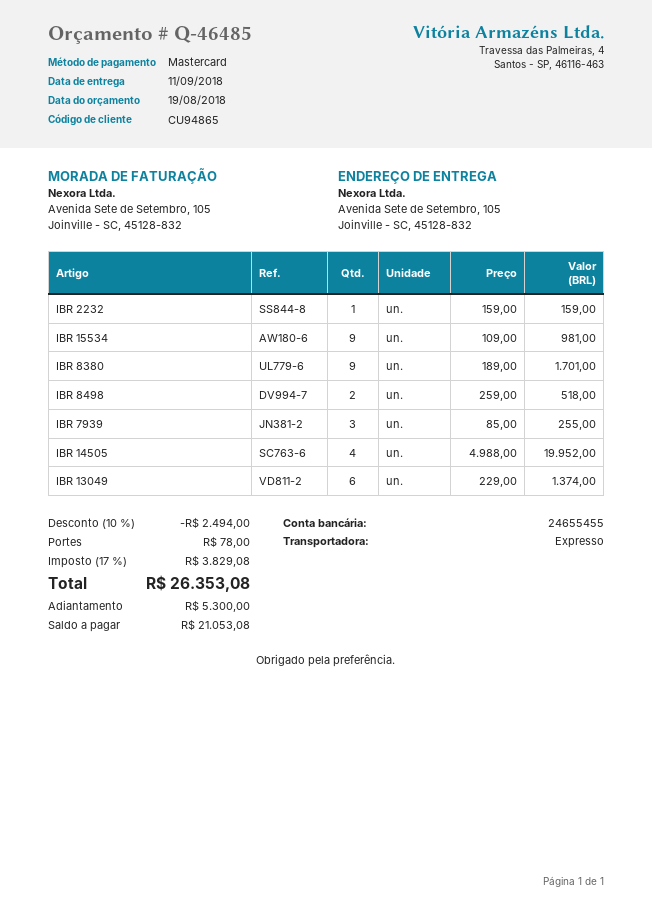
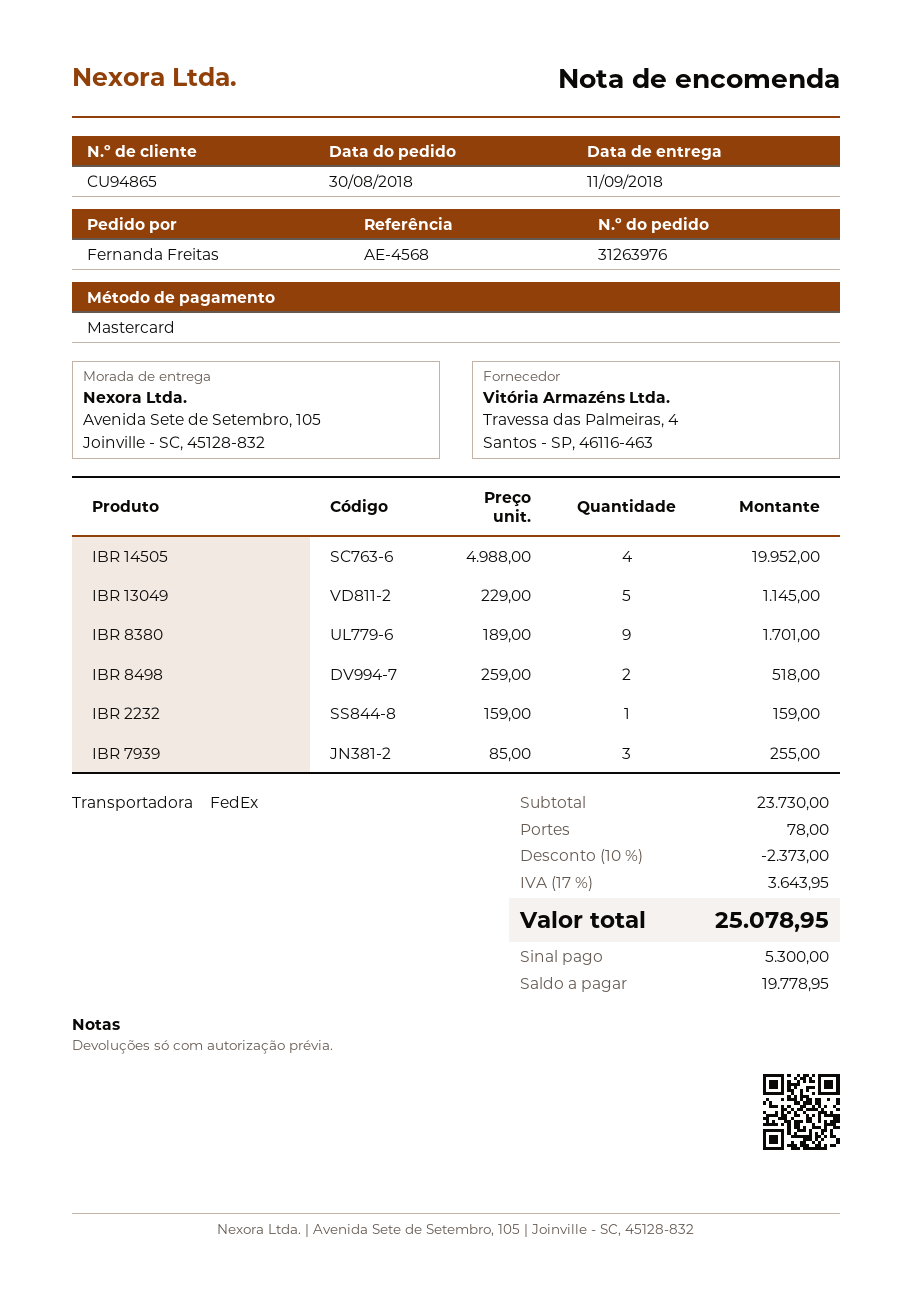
shipping method: express -> FedEx
IBR 15534: 9 x 109.00 = 981.00 -> none
IBR 13049: 6 x 229.00 = 1374.00 -> 5 x 229.00 = 1145.00
discount: 10% = 2494.00 -> 10% = 2373.00
tax: 17% = 3829.08 -> 17% = 3643.95
total: 26353.08 -> 25078.95
balance: 21053.08 -> 19778.95

